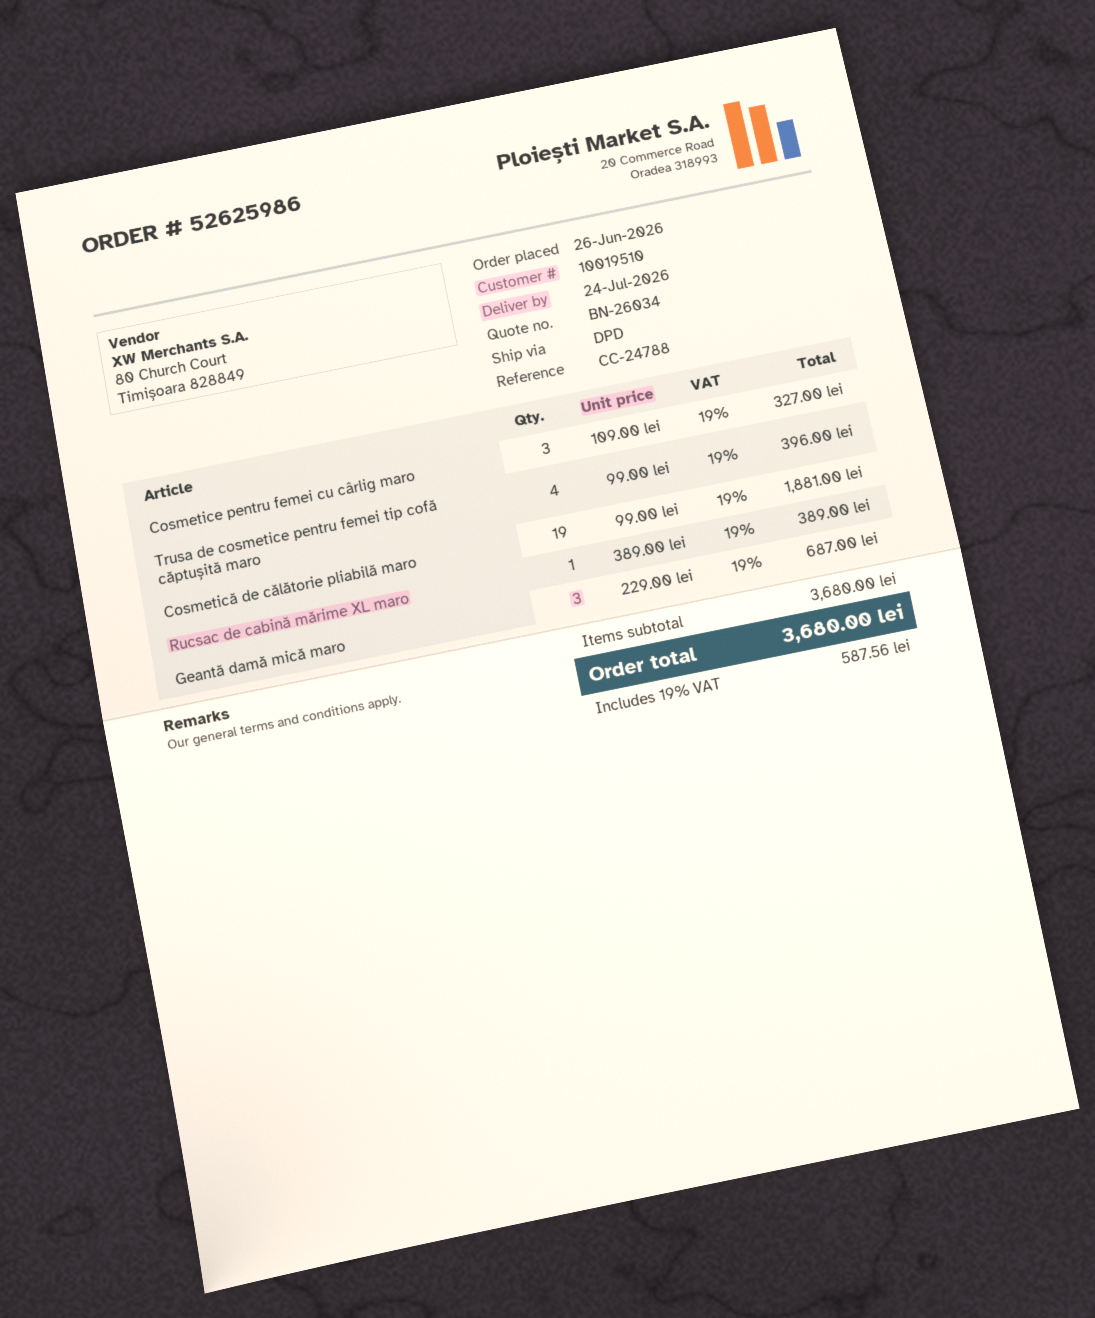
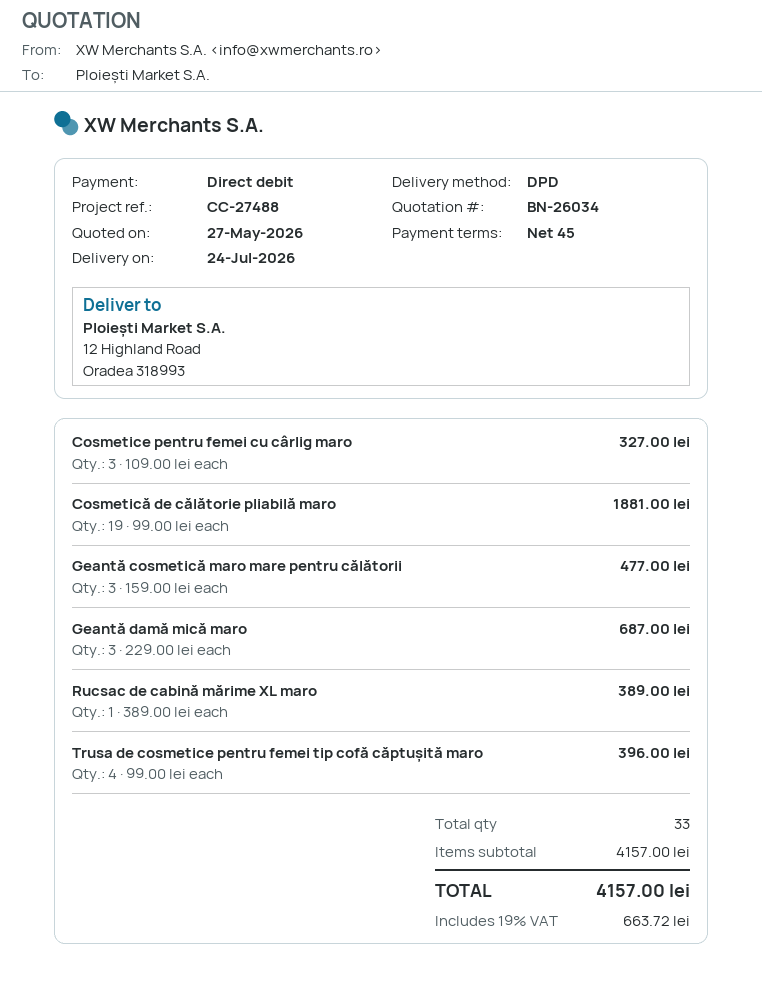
reference: CC-24788 -> CC-27488
Geantă cosmetică maro mare pentru călătorii: none -> 3 x 159.00 = 477.00
subtotal: 3680.00 -> 4157.00
tax: 19% = 587.56 -> 19% = 663.72
total: 3680.00 -> 4157.00

